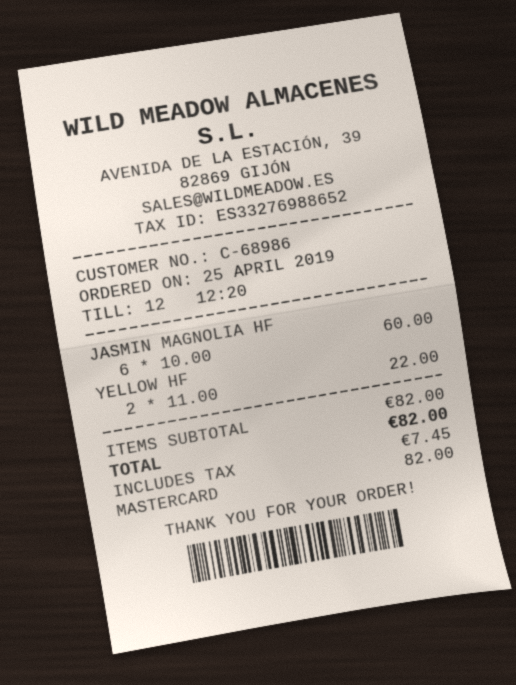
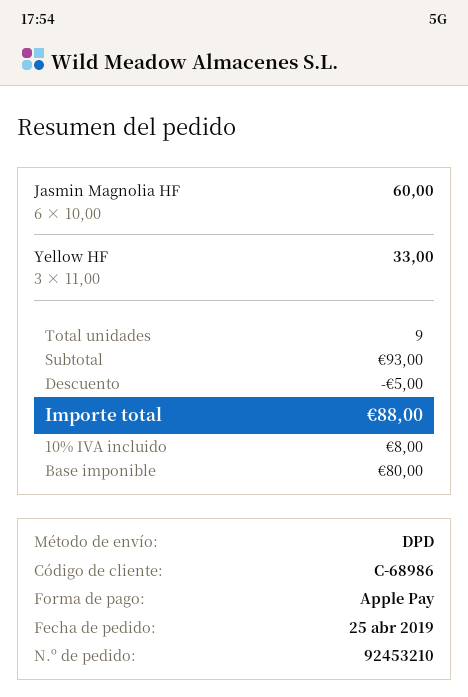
payment method: Mastercard -> Apple Pay
YELLOW HF: 2 x 11.00 = 22.00 -> 3 x 11.00 = 33.00
subtotal: 82.00 -> 93.00
discount: none -> 5.00
tax: 7.45 -> 8.00
total: 82.00 -> 88.00

